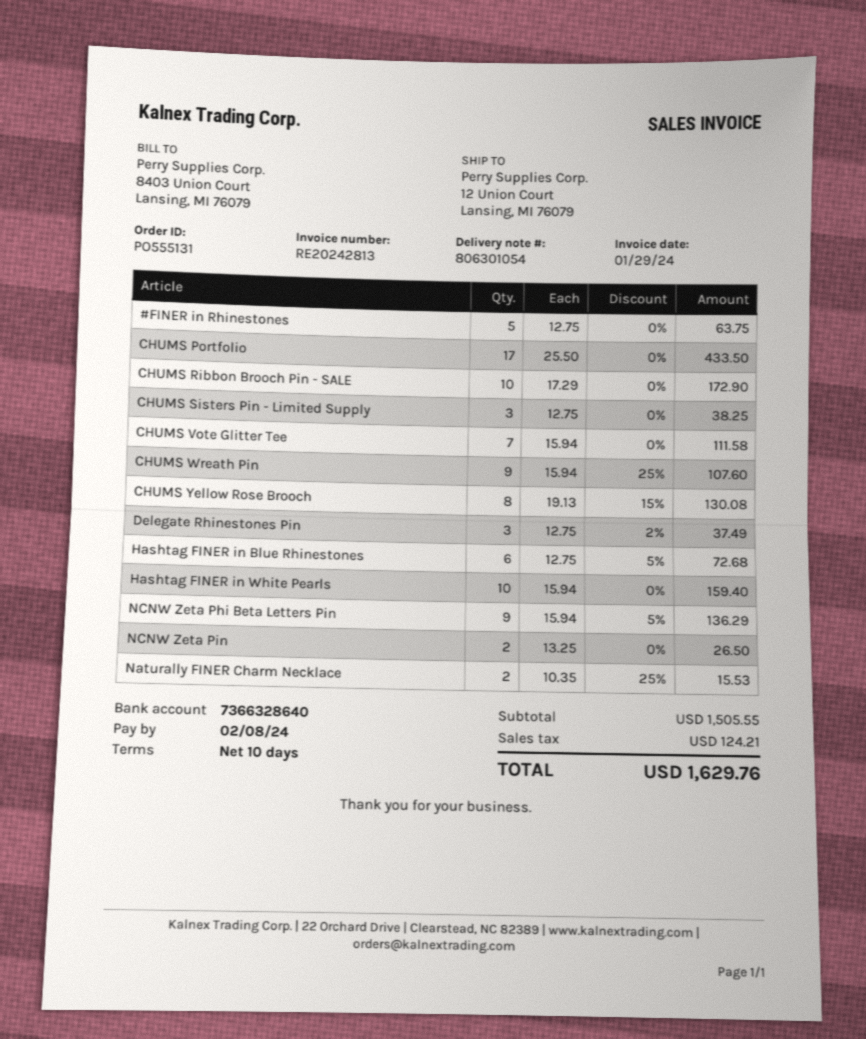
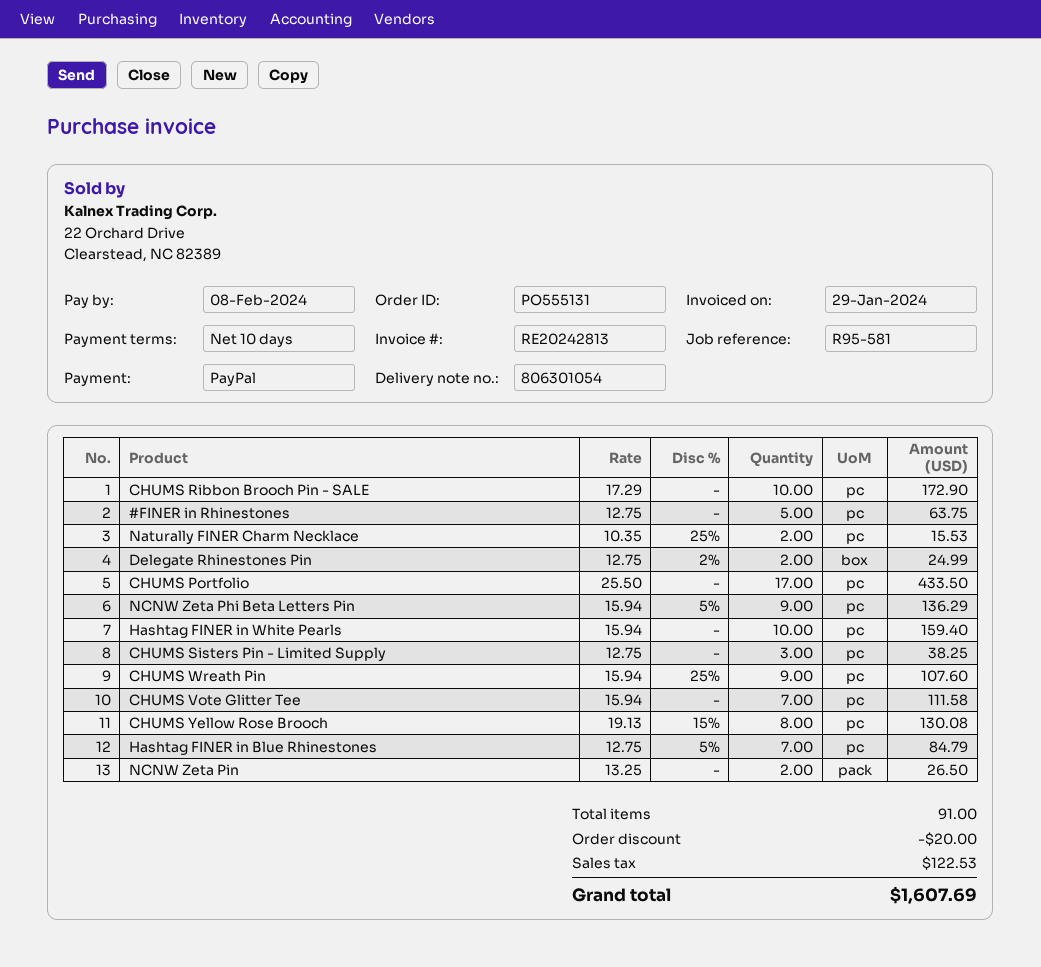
Delegate Rhinestones Pin: 3 x 12.75 - 2% = 37.49 -> 2 x 12.75 - 2% = 24.99
Hashtag FINER in Blue Rhinestones: 6 x 12.75 - 5% = 72.68 -> 7 x 12.75 - 5% = 84.79
discount: none -> 20.00
tax: 124.21 -> 122.53
total: 1629.76 -> 1607.69

